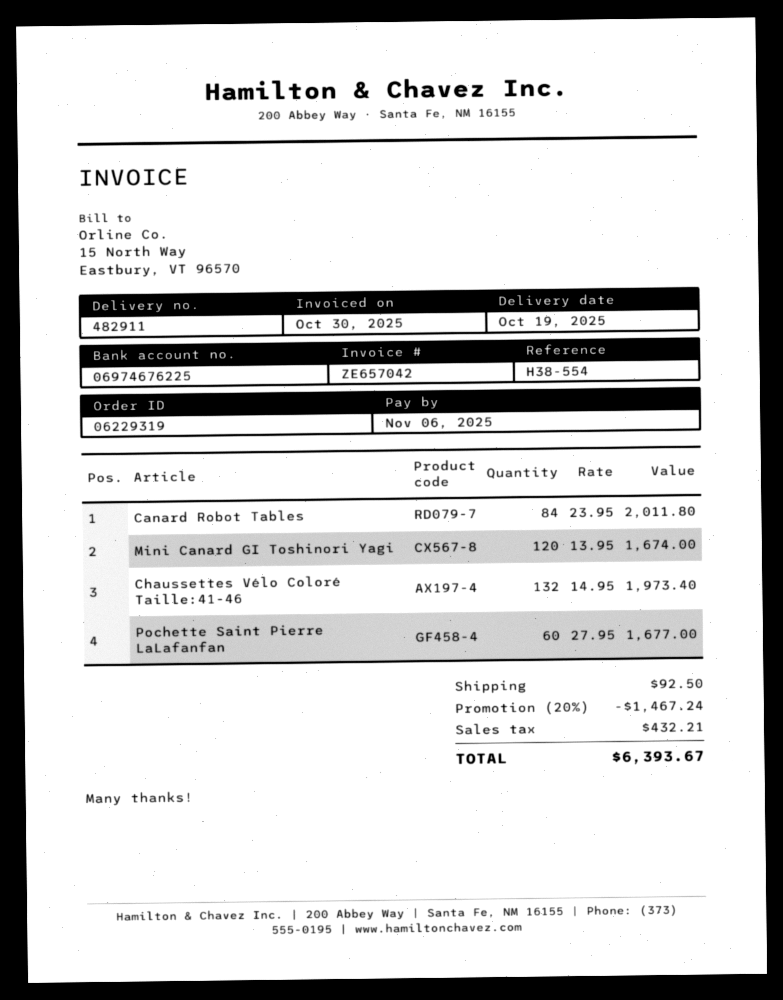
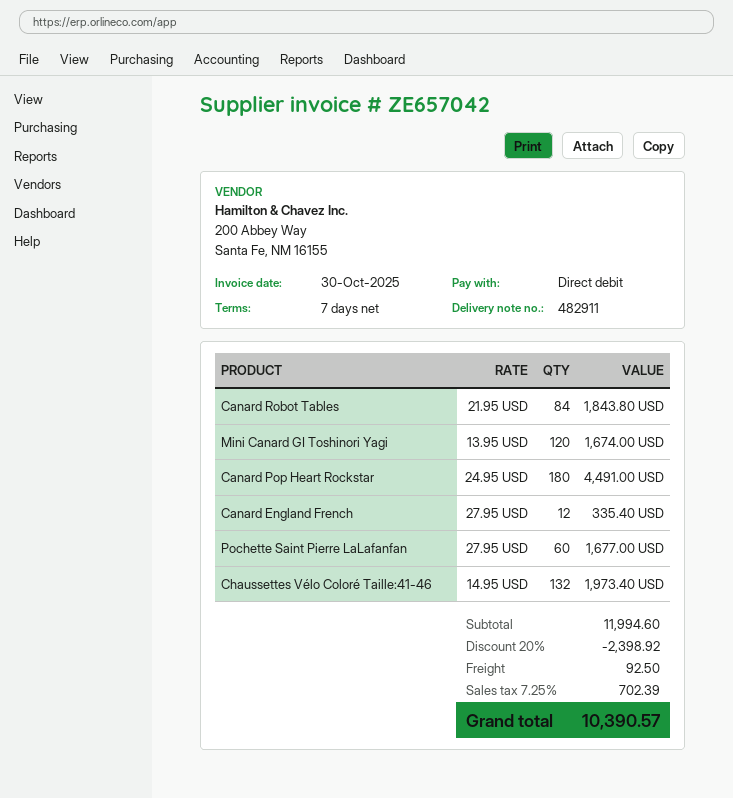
Canard Robot Tables: 84 x 23.95 = 2011.80 -> 84 x 21.95 = 1843.80
Canard Pop Heart Rockstar: none -> 180 x 24.95 = 4491.00
Canard England French: none -> 12 x 27.95 = 335.40
discount: 20% = 1467.24 -> 20% = 2398.92
tax: 432.21 -> 702.39
total: 6393.67 -> 10390.57

